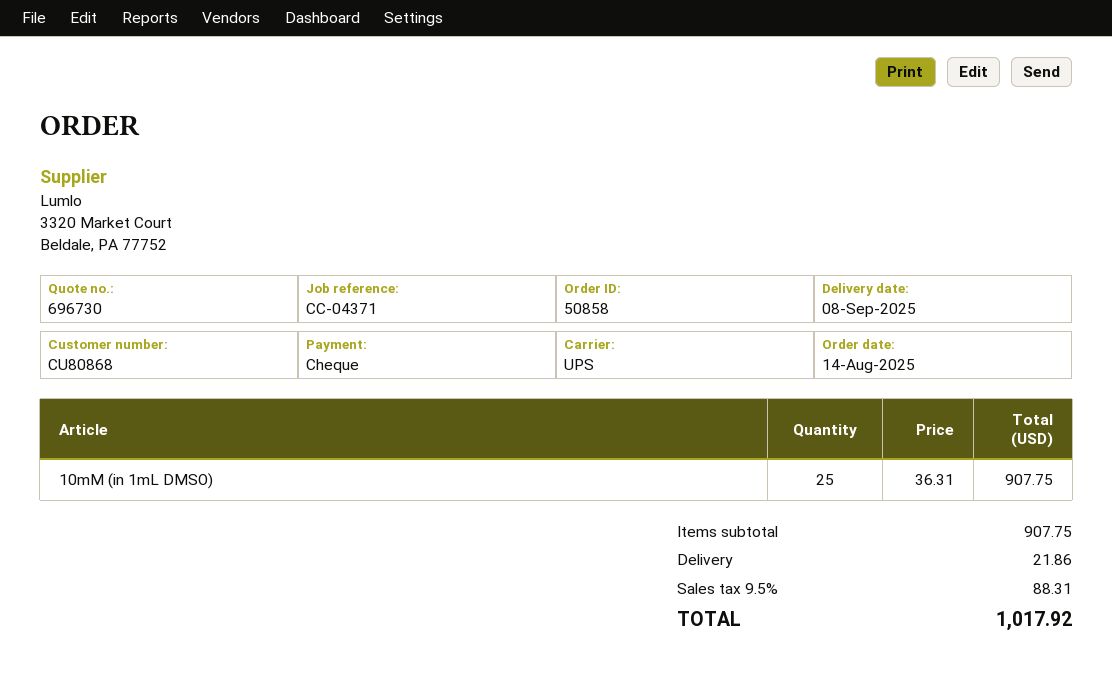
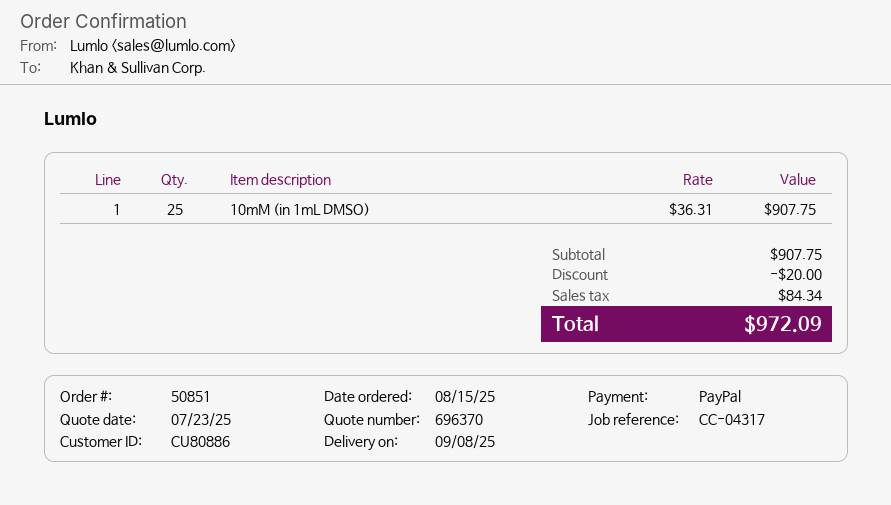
quote number: 696730 -> 696370
order number: 50858 -> 50851
order date: 2025-08-14 -> 2025-08-15
customer number: CU80868 -> CU80886
reference: CC-04371 -> CC-04317
payment method: cheque -> PayPal
discount: none -> 20.00
shipping: 21.86 -> none
tax: 88.31 -> 84.34
total: 1017.92 -> 972.09

